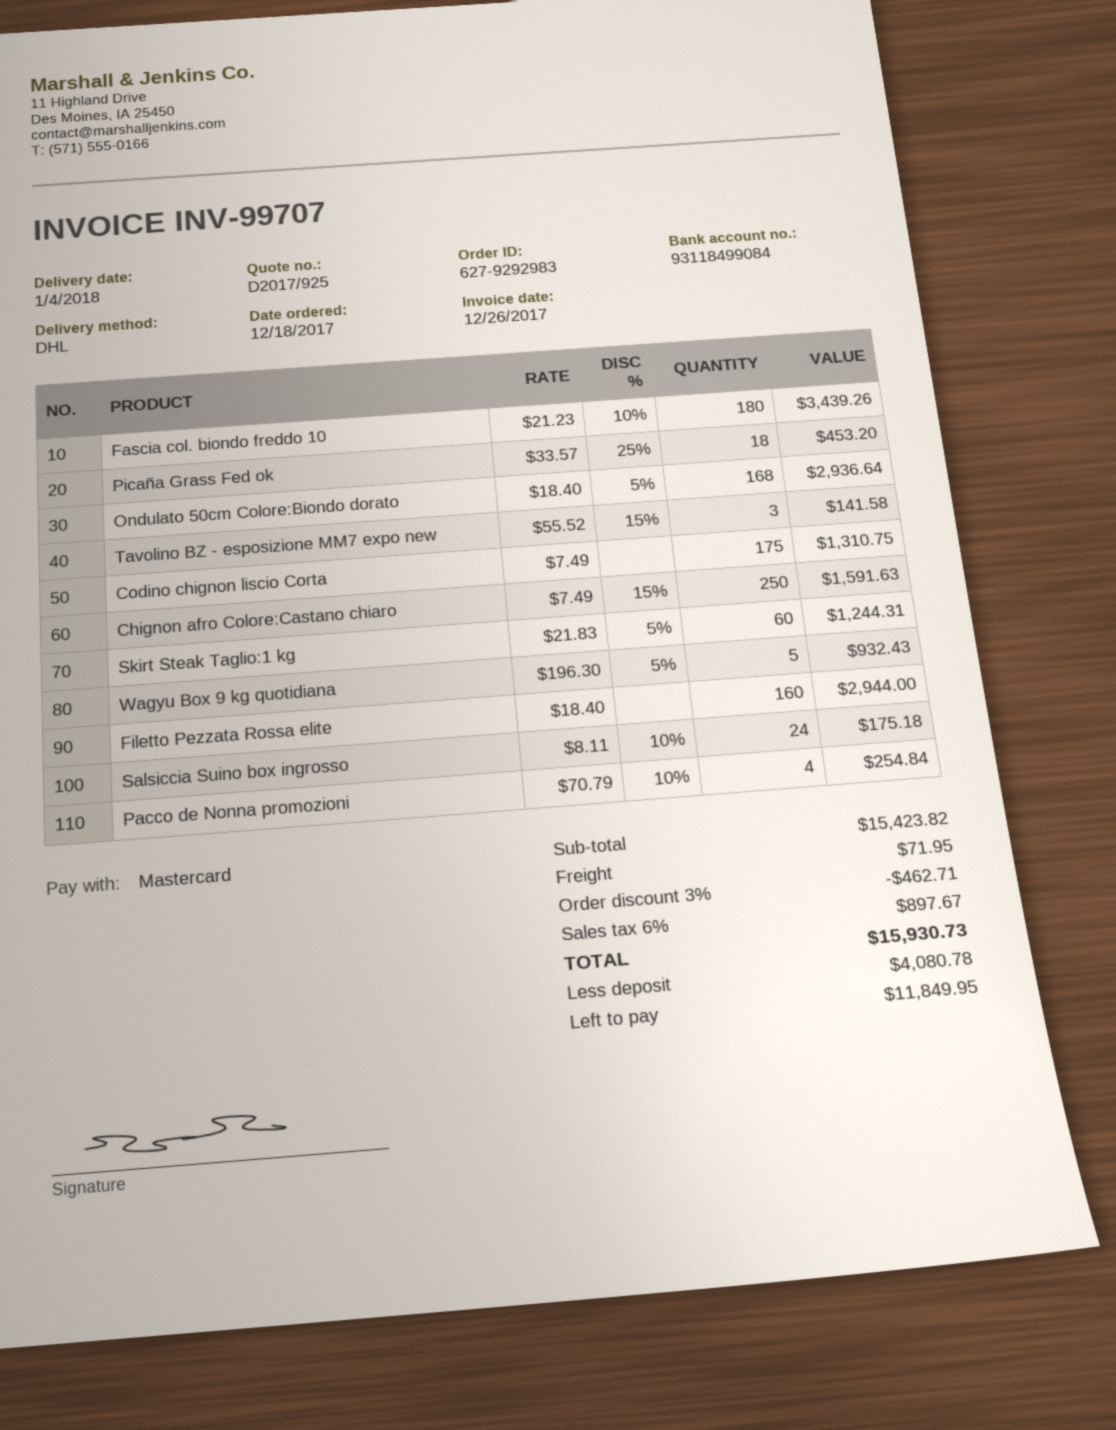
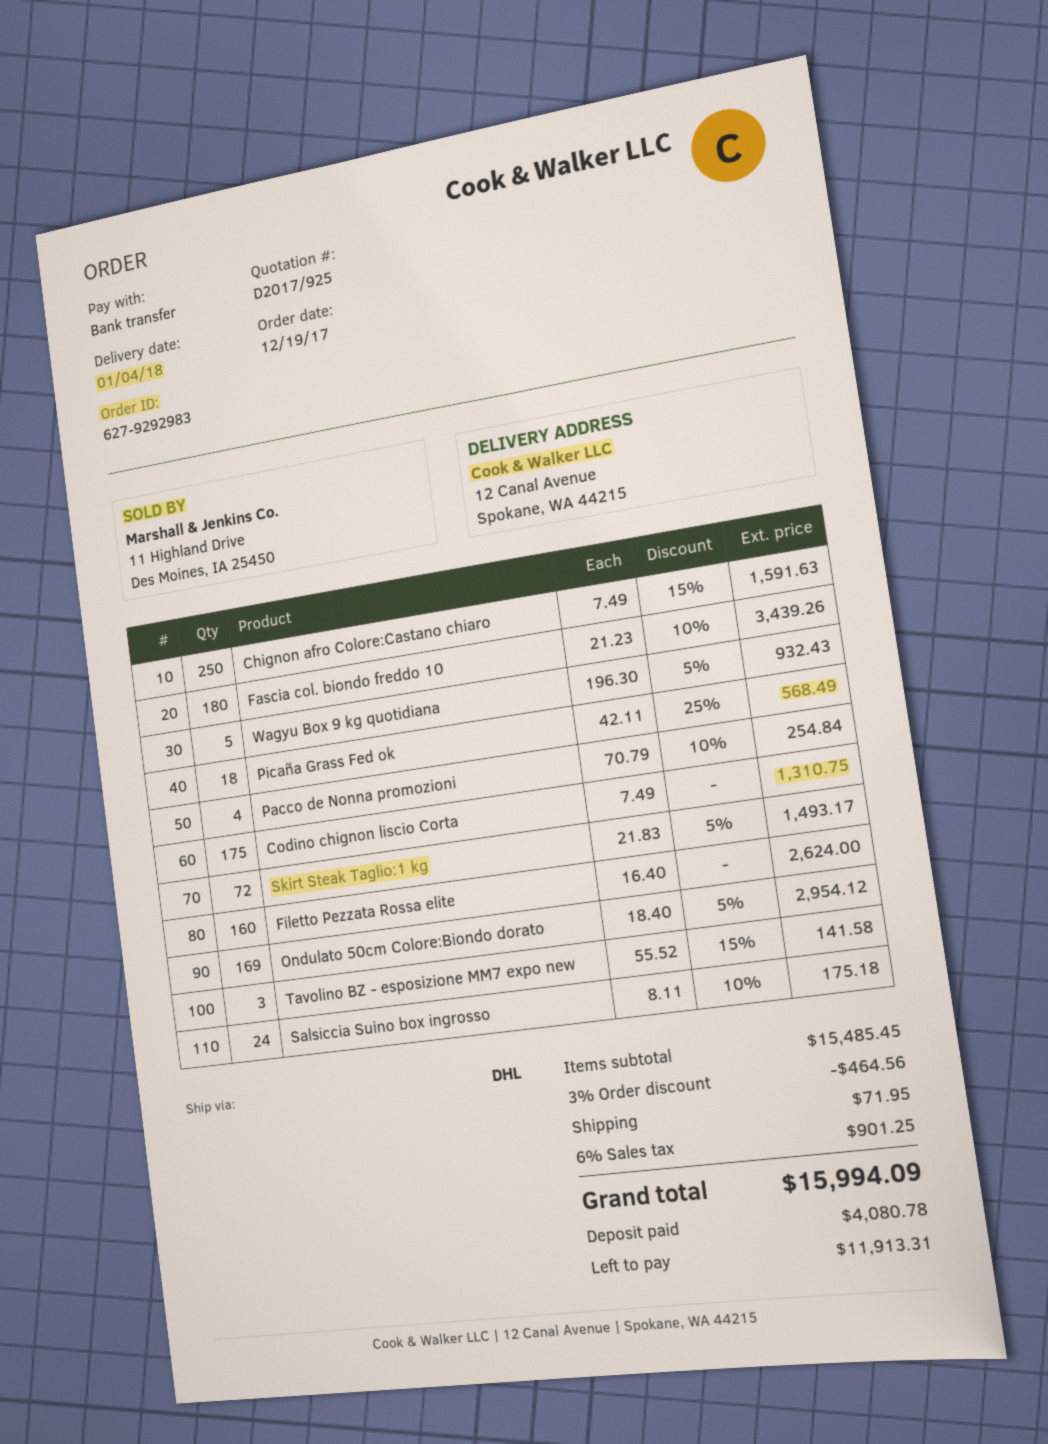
order date: 2017-12-18 -> 2017-12-19
payment method: Mastercard -> bank transfer
Picaña Grass Fed ok: 18 x 33.57 - 25% = 453.20 -> 18 x 42.11 - 25% = 568.49
Ondulato 50cm Colore:Biondo dorato: 168 x 18.40 - 5% = 2936.64 -> 169 x 18.40 - 5% = 2954.12
Skirt Steak Taglio:1 kg: 60 x 21.83 - 5% = 1244.31 -> 72 x 21.83 - 5% = 1493.17
Filetto Pezzata Rossa elite: 160 x 18.40 = 2944.00 -> 160 x 16.40 = 2624.00
subtotal: 15423.82 -> 15485.45
discount: 3% = 462.71 -> 3% = 464.56
tax: 6% = 897.67 -> 6% = 901.25
total: 15930.73 -> 15994.09
balance: 11849.95 -> 11913.31

